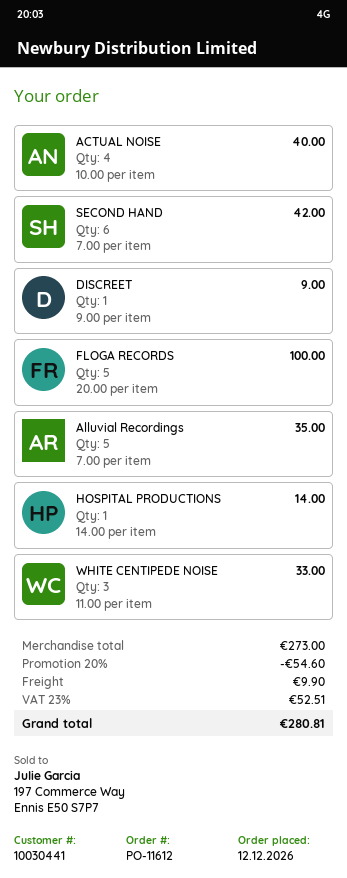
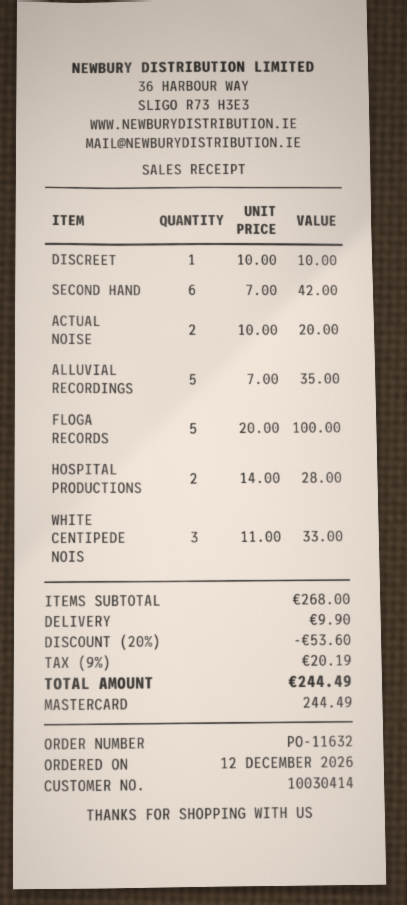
order number: PO-11612 -> PO-11632
customer number: 10030441 -> 10030414
ACTUAL NOISE: 4 x 10.00 = 40.00 -> 2 x 10.00 = 20.00
DISCREET: 1 x 9.00 = 9.00 -> 1 x 10.00 = 10.00
HOSPITAL PRODUCTIONS: 1 x 14.00 = 14.00 -> 2 x 14.00 = 28.00
subtotal: 273.00 -> 268.00
discount: 20% = 54.60 -> 20% = 53.60
tax: 23% = 52.51 -> 9% = 20.19
total: 280.81 -> 244.49

